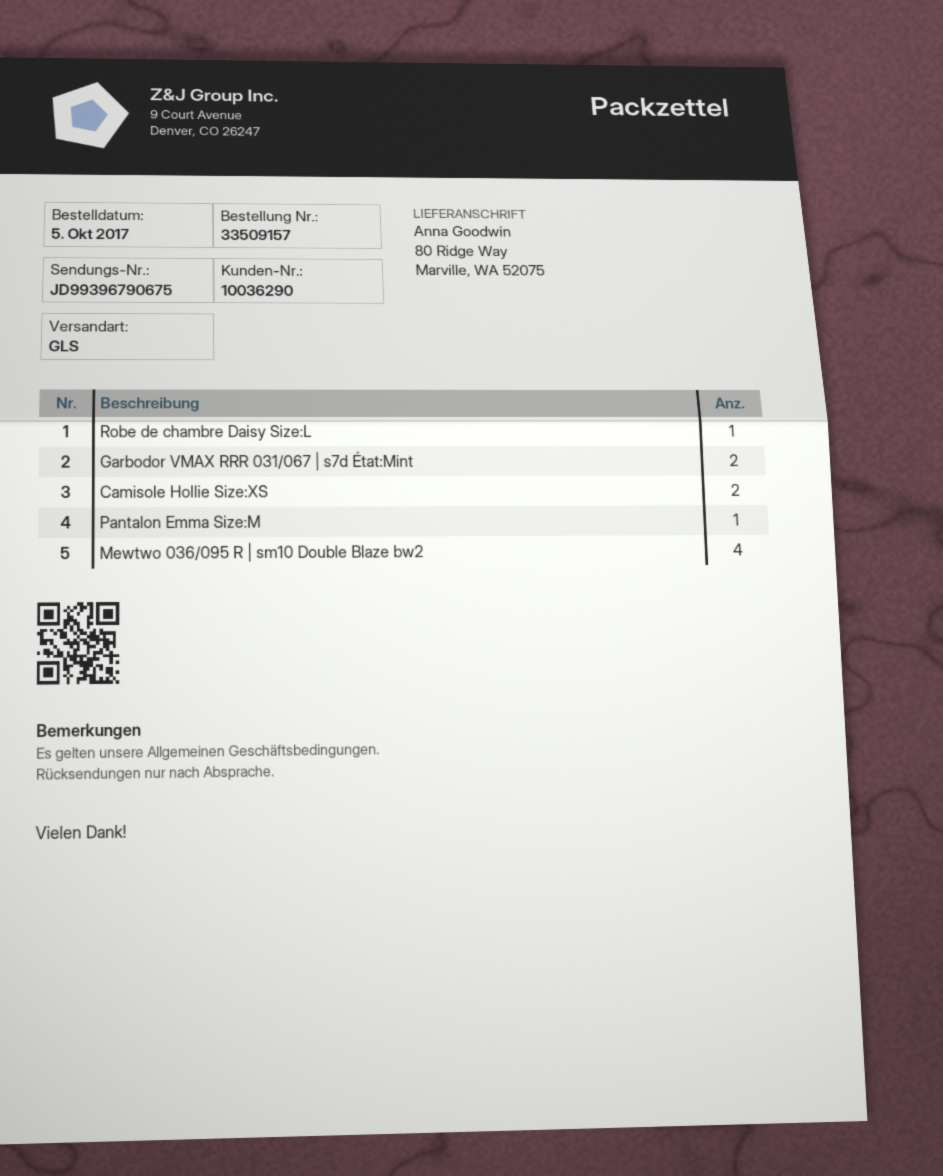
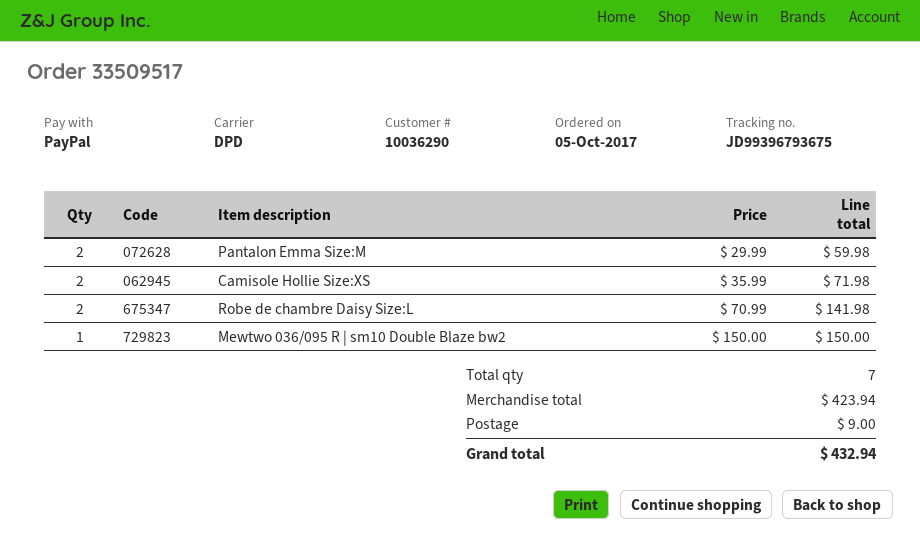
order number: 33509157 -> 33509517
shipping method: GLS -> DPD
tracking number: JD99396790675 -> JD99396793675
Robe de chambre Daisy Size:L: 1 -> 2
Garbodor VMAX RRR 031/067 | s7d État:Mint: 2 -> none
Pantalon Emma Size:M: 1 -> 2
Mewtwo 036/095 R | sm10 Double Blaze bw2: 4 -> 1

